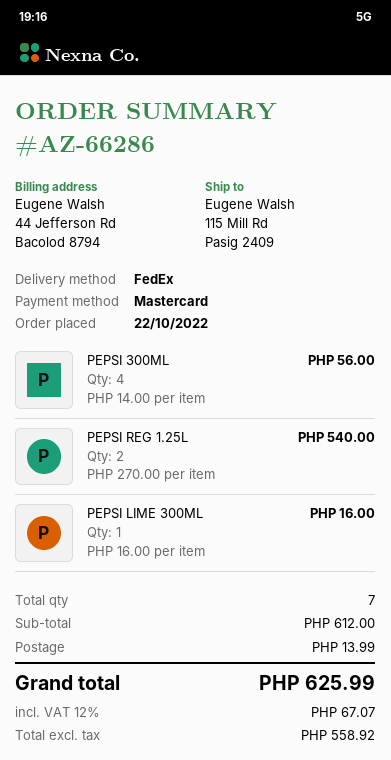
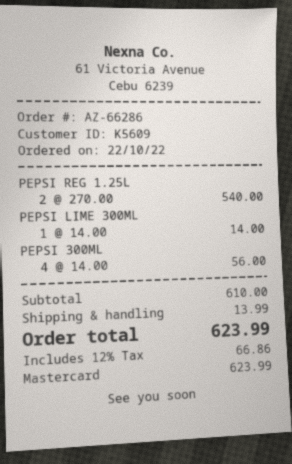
PEPSI LIME 300ML: 1 x 16.00 = 16.00 -> 1 x 14.00 = 14.00
subtotal: 612.00 -> 610.00
tax: 12% = 67.07 -> 12% = 66.86
total: 625.99 -> 623.99

